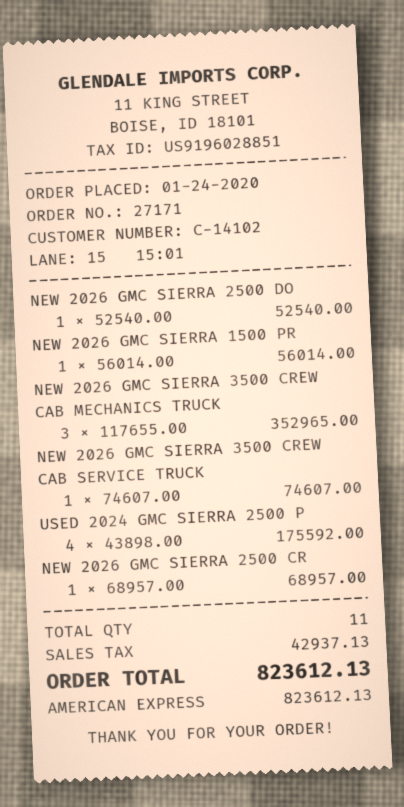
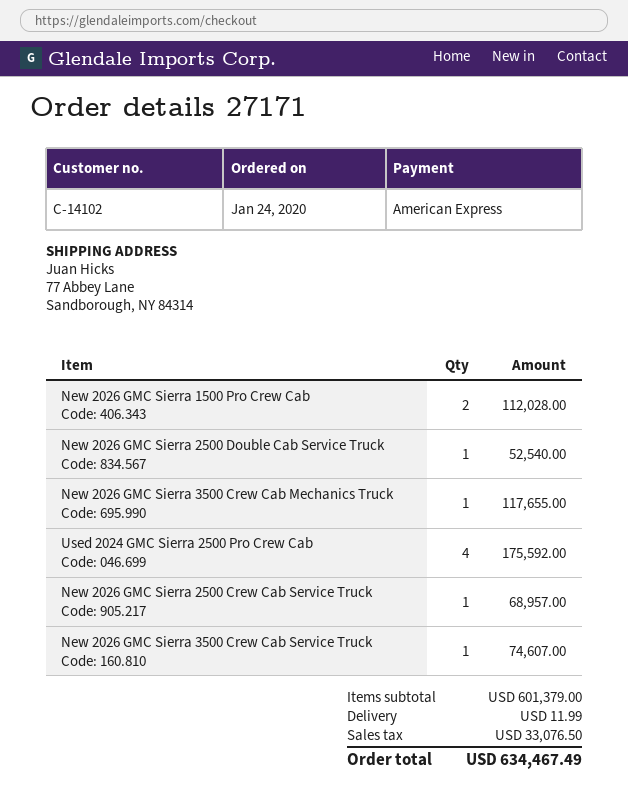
NEW 2026 GMC SIERRA 1500 PR: 1 for 56014.00 -> 2 for 112028.00
NEW 2026 GMC SIERRA 3500 CREW CAB MECHANICS TRUCK: 3 for 352965.00 -> 1 for 117655.00
shipping: none -> 11.99
tax: 42937.13 -> 33076.50
total: 823612.13 -> 634467.49

